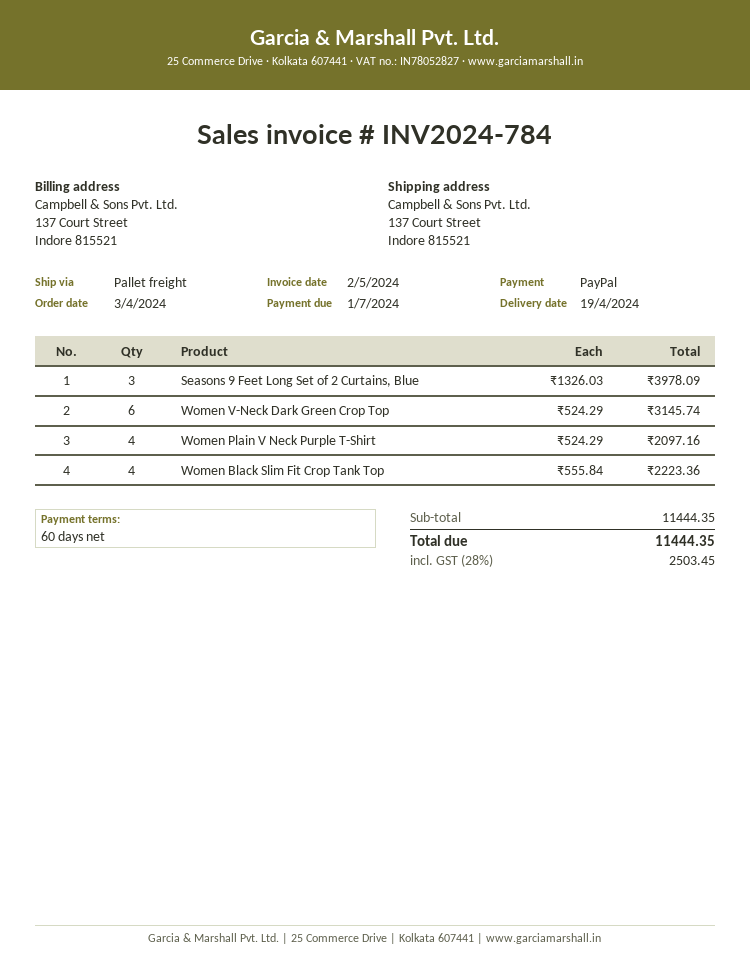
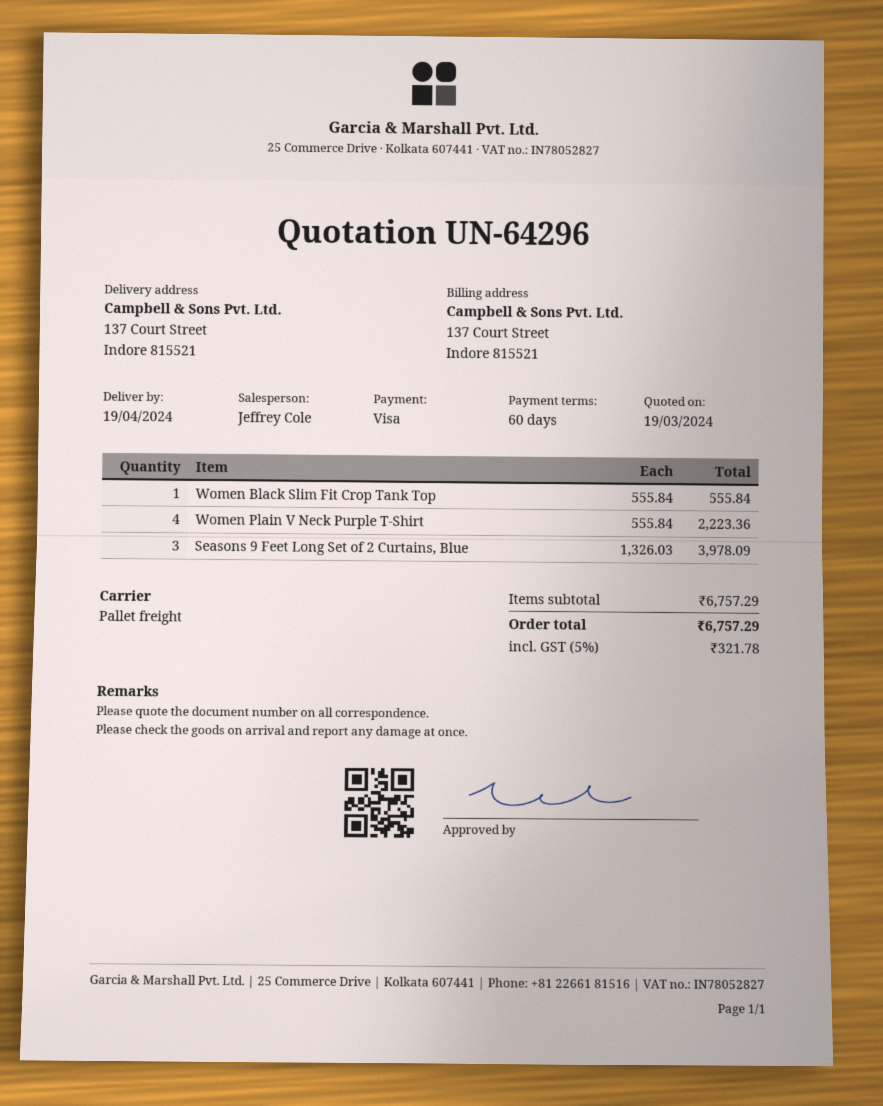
payment method: PayPal -> Visa
Women V-Neck Dark Green Crop Top: 6 x 524.29 = 3145.74 -> none
Women Plain V Neck Purple T-Shirt: 4 x 524.29 = 2097.16 -> 4 x 555.84 = 2223.36
Women Black Slim Fit Crop Tank Top: 4 x 555.84 = 2223.36 -> 1 x 555.84 = 555.84
subtotal: 11444.35 -> 6757.29
tax: 28% = 2503.45 -> 5% = 321.78
total: 11444.35 -> 6757.29

